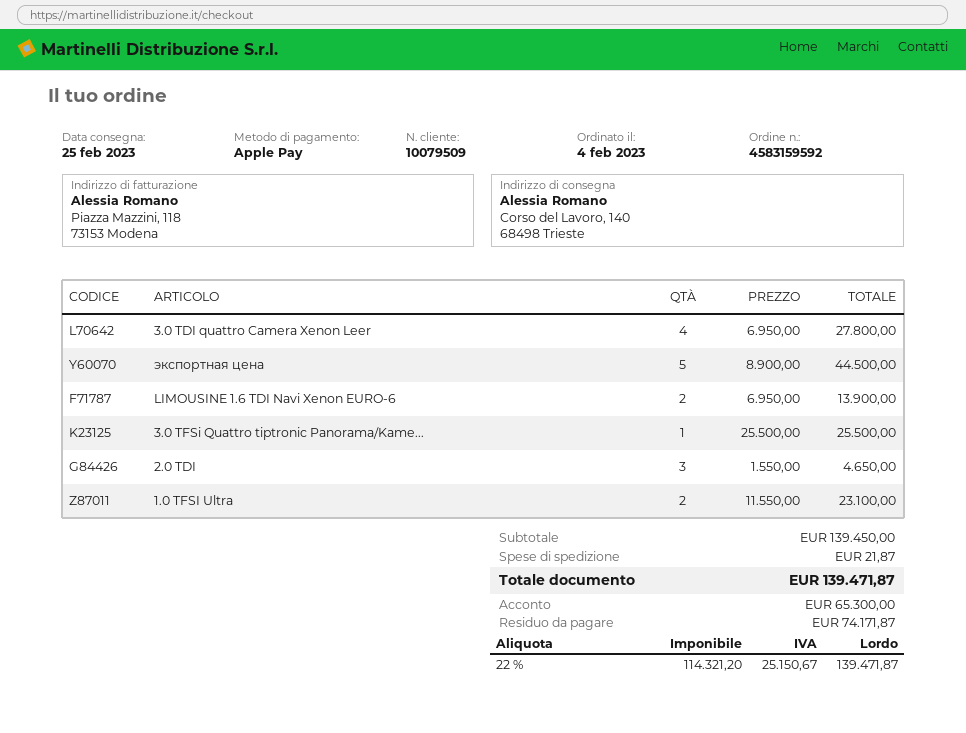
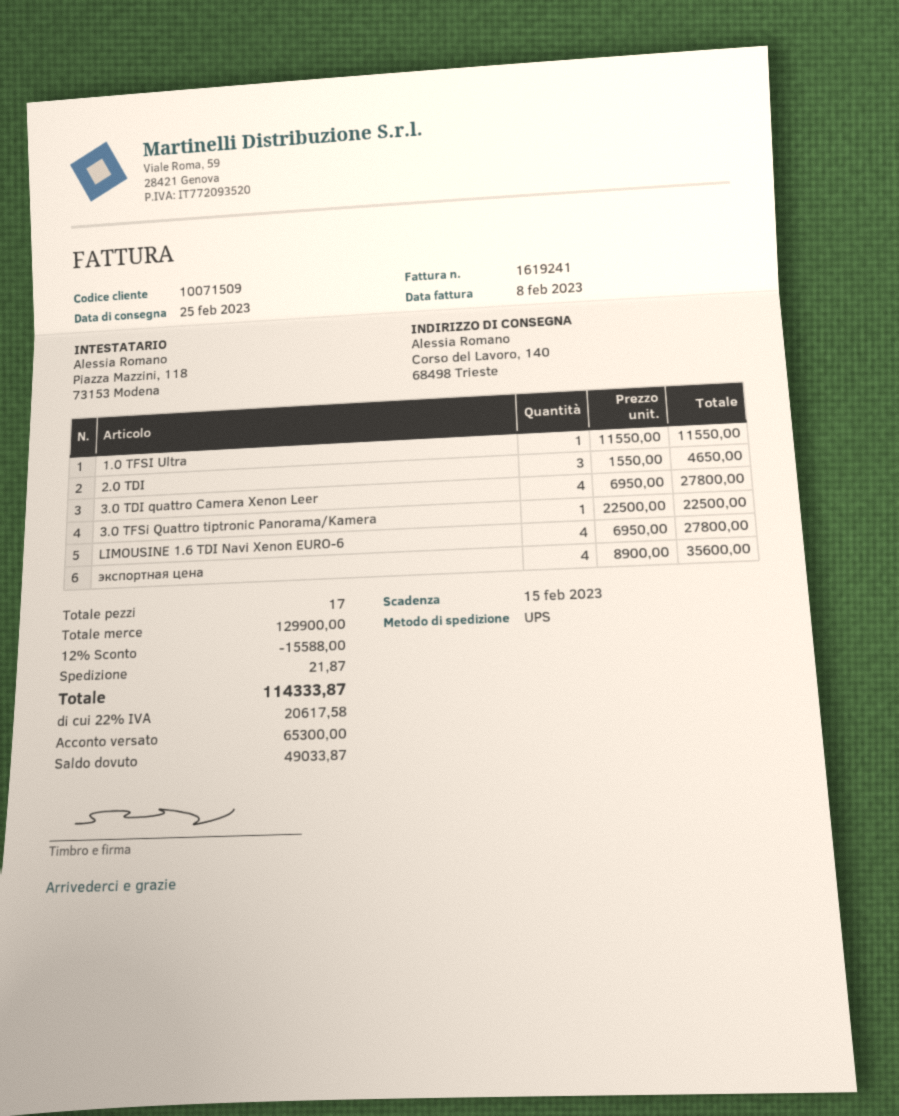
customer number: 10079509 -> 10071509
экспортная цена: 5 x 8900.00 = 44500.00 -> 4 x 8900.00 = 35600.00
LIMOUSINE 1.6 TDI Navi Xenon EURO-6: 2 x 6950.00 = 13900.00 -> 4 x 6950.00 = 27800.00
3.0 TFSi Quattro tiptronic Panorama/Kame...: 1 x 25500.00 = 25500.00 -> 1 x 22500.00 = 22500.00
1.0 TFSI Ultra: 2 x 11550.00 = 23100.00 -> 1 x 11550.00 = 11550.00
subtotal: 139450.00 -> 129900.00
discount: none -> 12% = 15588.00
tax: 22% = 25150.67 -> 22% = 20617.58
total: 139471.87 -> 114333.87
balance: 74171.87 -> 49033.87

